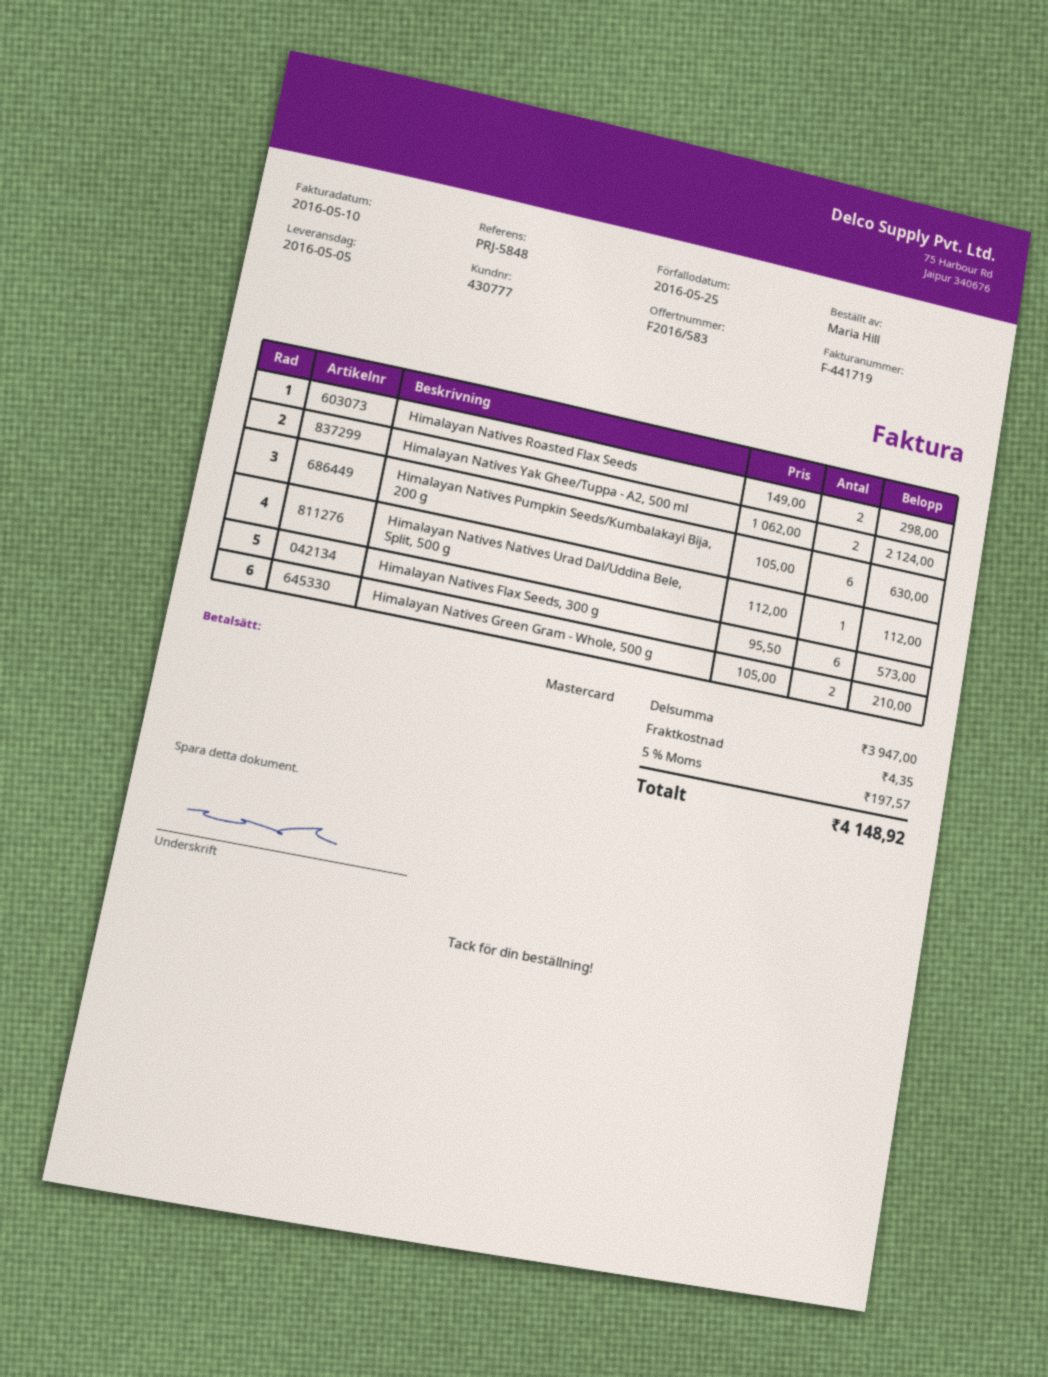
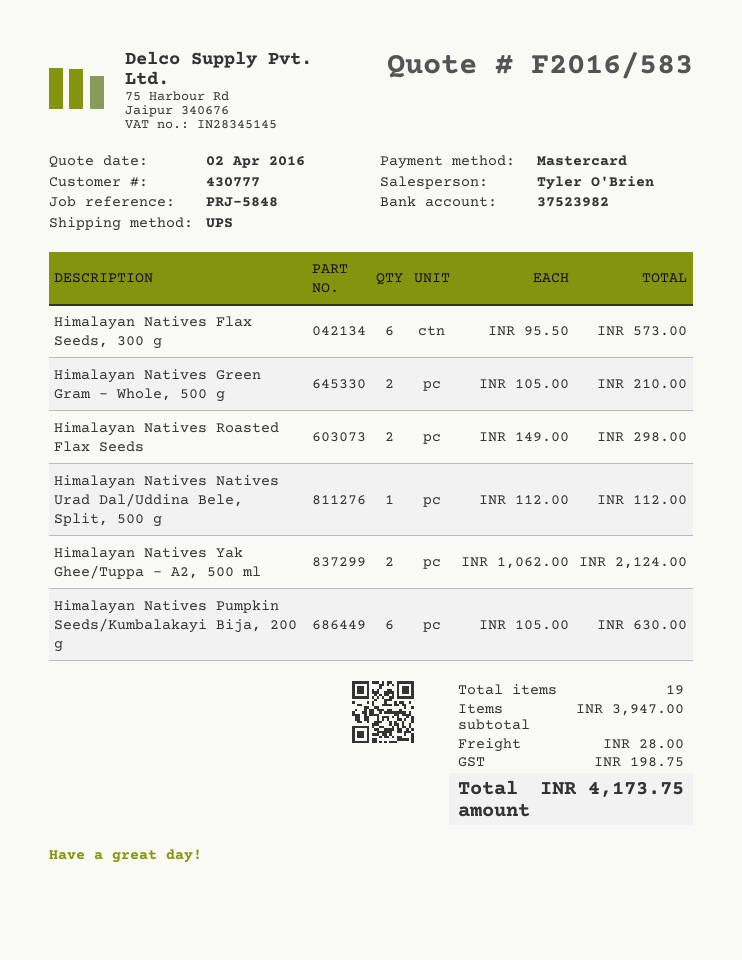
shipping: 4.35 -> 28.00
tax: 197.57 -> 198.75
total: 4148.92 -> 4173.75

